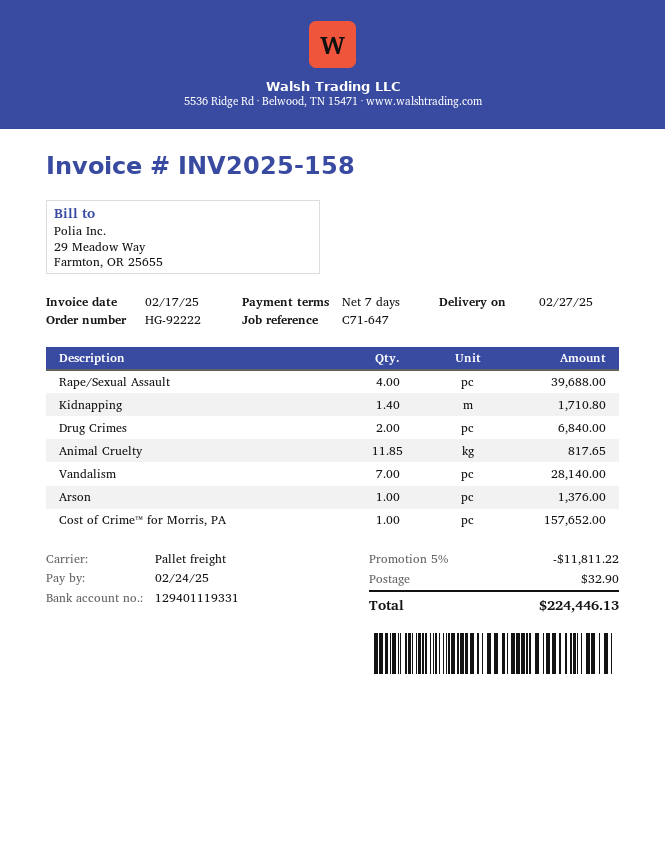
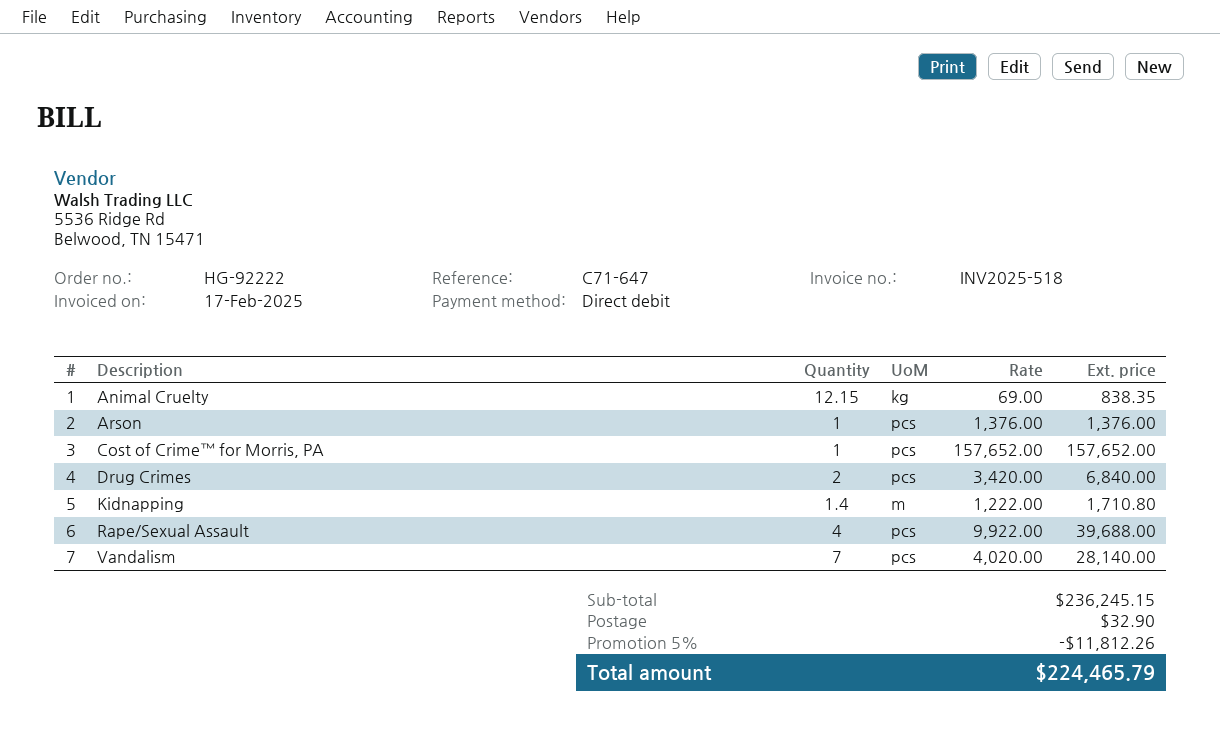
invoice number: INV2025-158 -> INV2025-518
Animal Cruelty: 11.85 for 817.65 -> 12.15 for 838.35
discount: 5% = 11811.22 -> 5% = 11812.26
total: 224446.13 -> 224465.79

